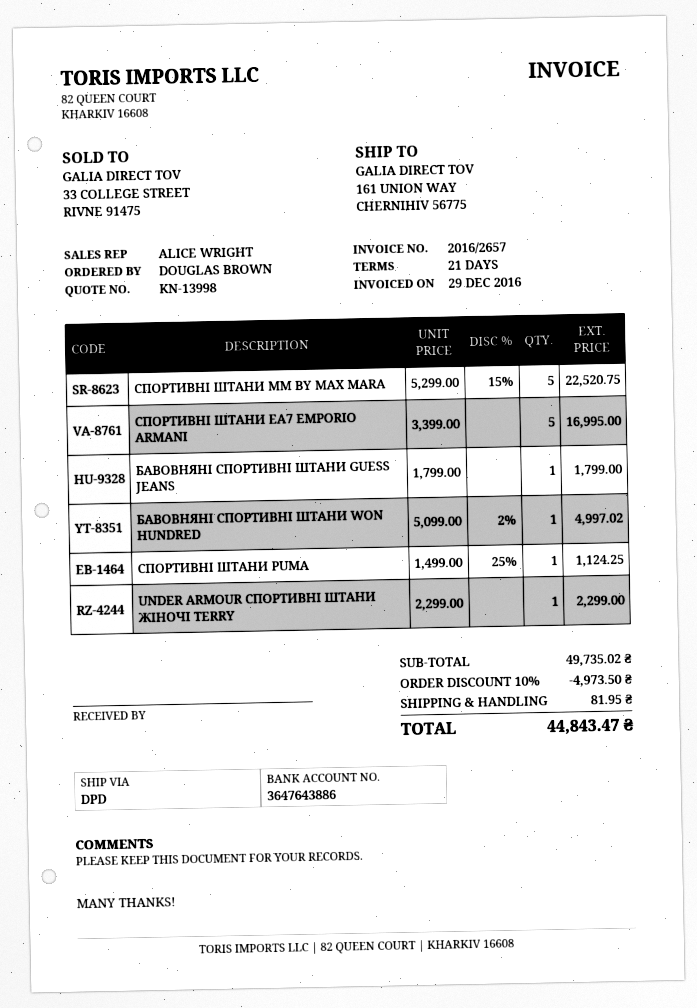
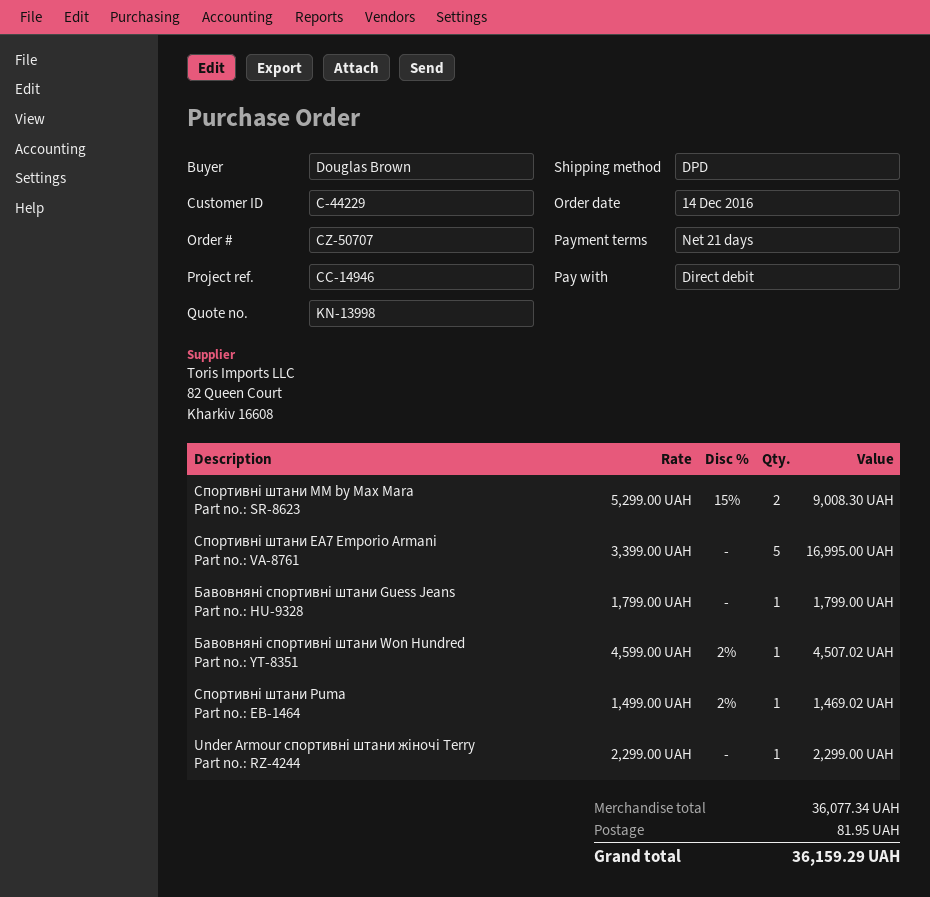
СПОРТИВНІ ШТАНИ MM BY MAX MARA: 5 x 5299.00 - 15% = 22520.75 -> 2 x 5299.00 - 15% = 9008.30
БАВОВНЯНІ СПОРТИВНІ ШТАНИ WON HUNDRED: 1 x 5099.00 - 2% = 4997.02 -> 1 x 4599.00 - 2% = 4507.02
СПОРТИВНІ ШТАНИ PUMA: 1 x 1499.00 - 25% = 1124.25 -> 1 x 1499.00 - 2% = 1469.02
subtotal: 49735.02 -> 36077.34
discount: 10% = 4973.50 -> none
total: 44843.47 -> 36159.29

